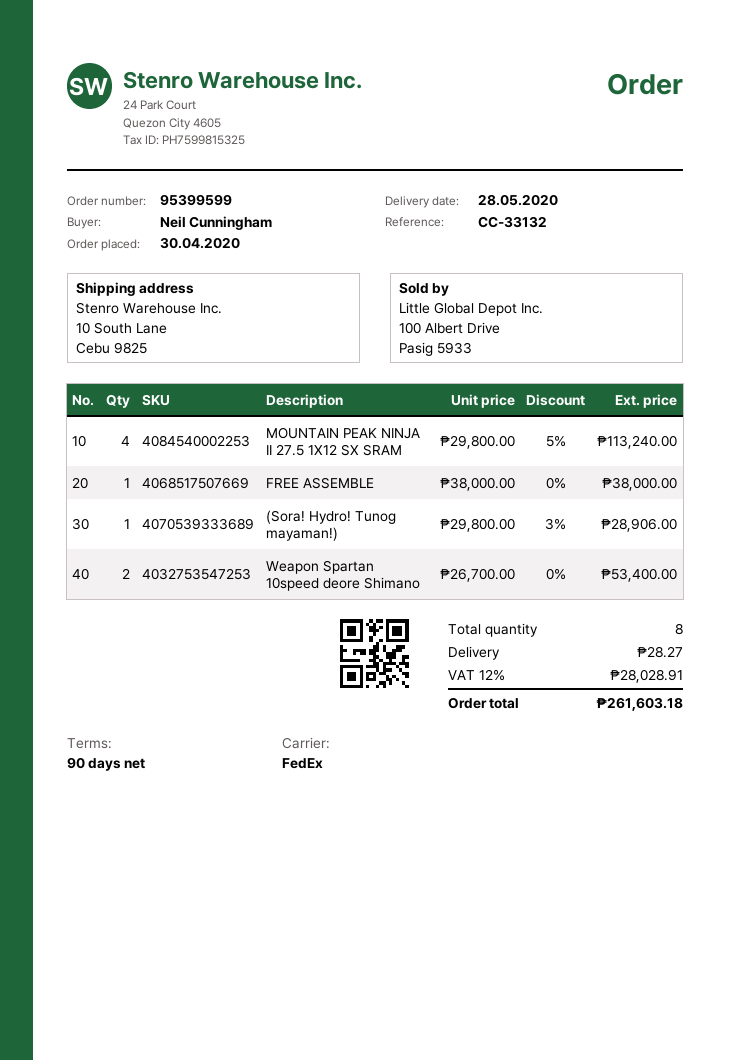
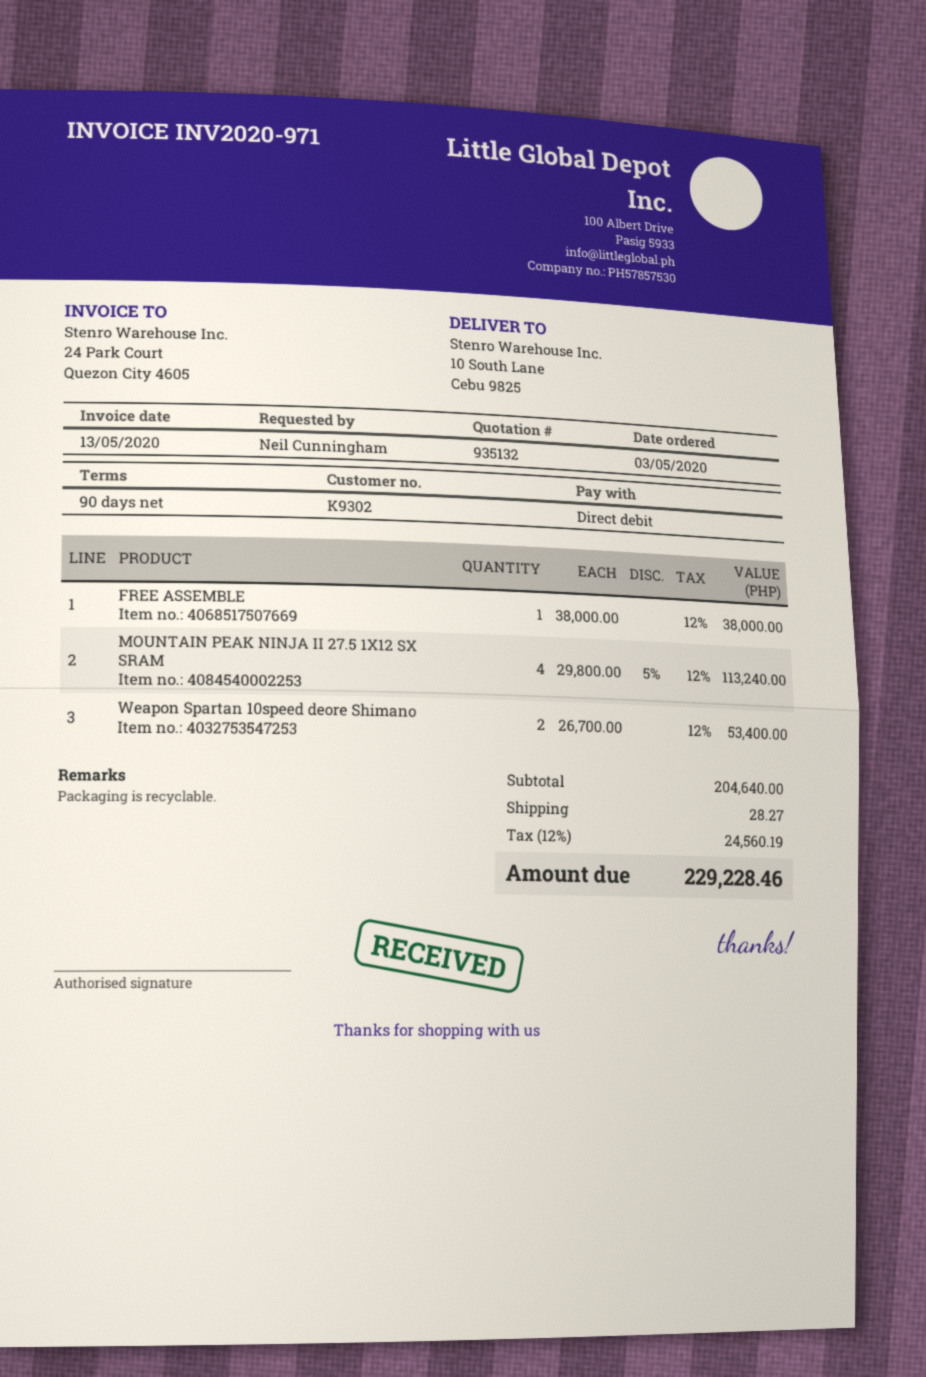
order date: 2020-04-30 -> 2020-05-03
(Sora! Hydro! Tunog mayaman!): 1 x 29800.00 - 3% = 28906.00 -> none
tax: 12% = 28028.91 -> 12% = 24560.19
total: 261603.18 -> 229228.46

